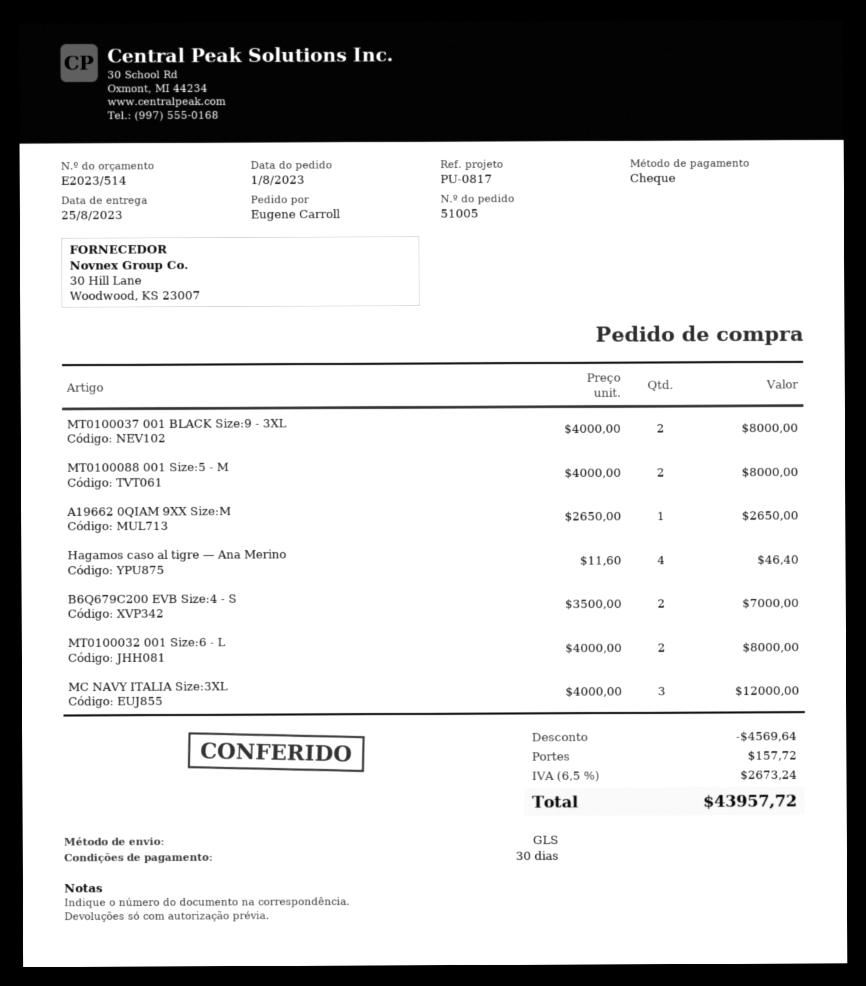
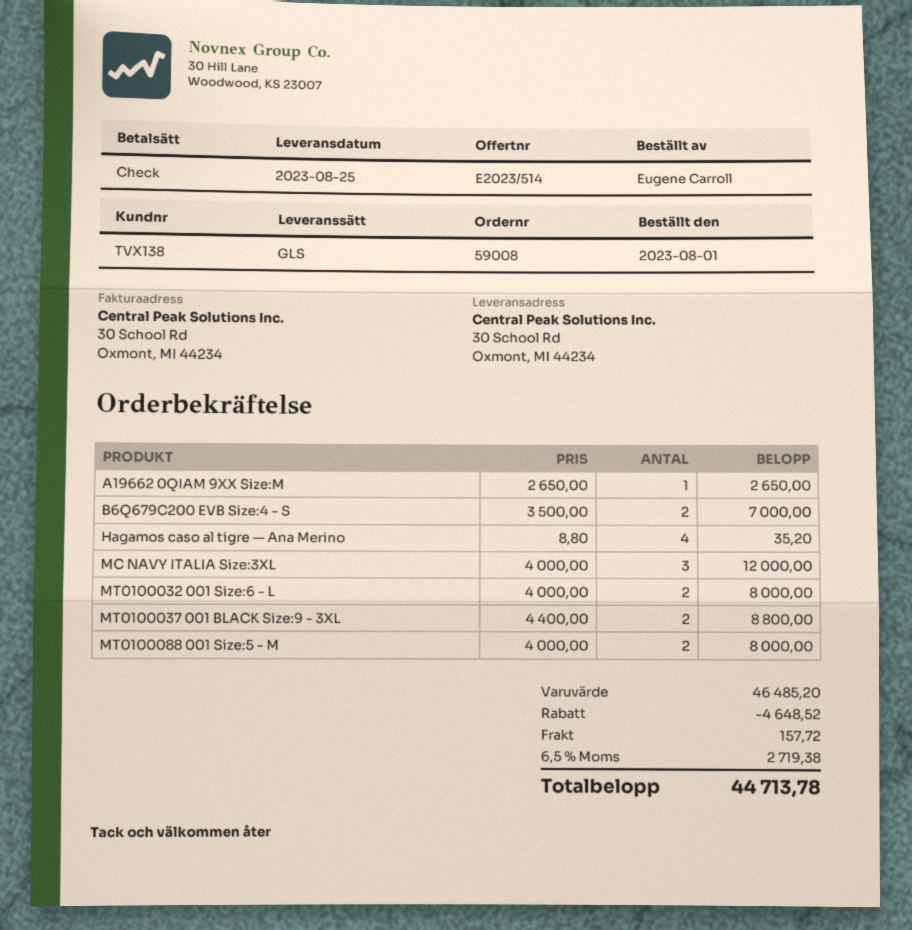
order number: 51005 -> 59008
MT0100037 001 BLACK Size:9 - 3XL: 2 x 4000.00 = 8000.00 -> 2 x 4400.00 = 8800.00
Hagamos caso al tigre — Ana Merino: 4 x 11.60 = 46.40 -> 4 x 8.80 = 35.20
discount: 4569.64 -> 4648.52
tax: 6.5% = 2673.24 -> 6.5% = 2719.38
total: 43957.72 -> 44713.78

